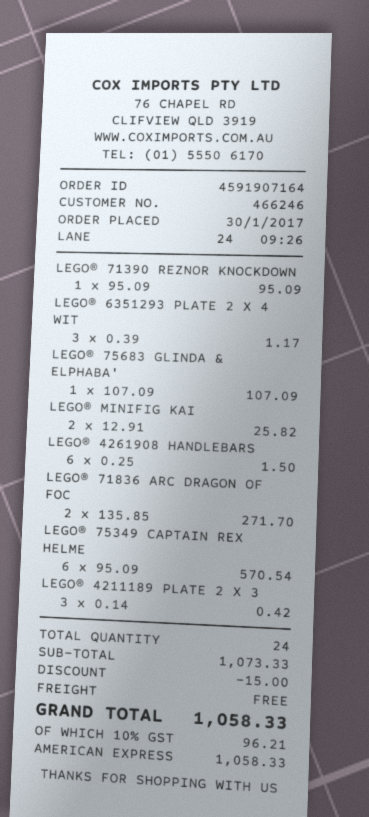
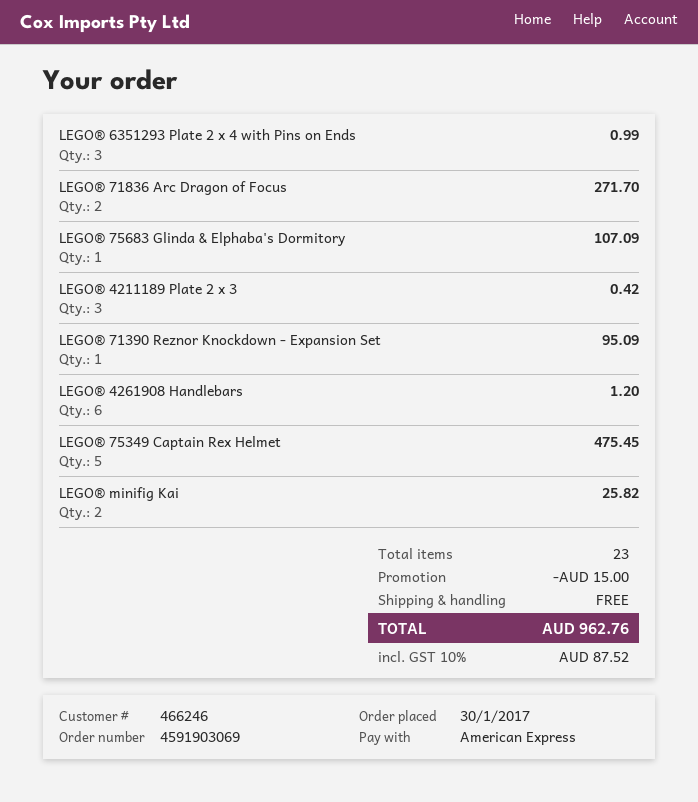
order number: 4591907164 -> 4591903069
LEGO® 6351293 PLATE 2 X 4 WIT: 3 for 1.17 -> 3 for 0.99
LEGO® 4261908 HANDLEBARS: 6 for 1.50 -> 6 for 1.20
LEGO® 75349 CAPTAIN REX HELME: 6 for 570.54 -> 5 for 475.45
total quantity: 24 -> 23
tax: 10% = 96.21 -> 10% = 87.52
total: 1058.33 -> 962.76

